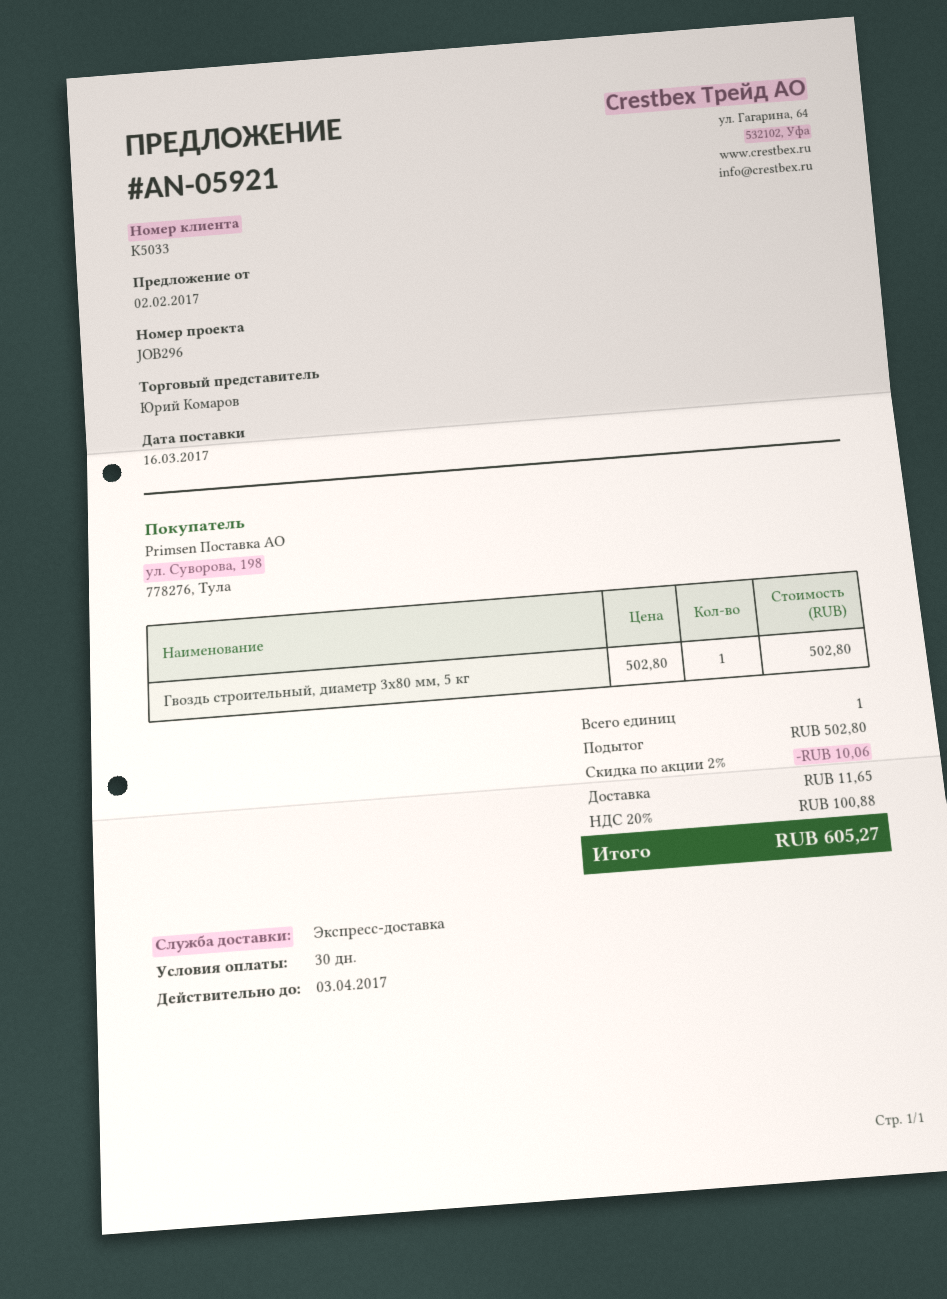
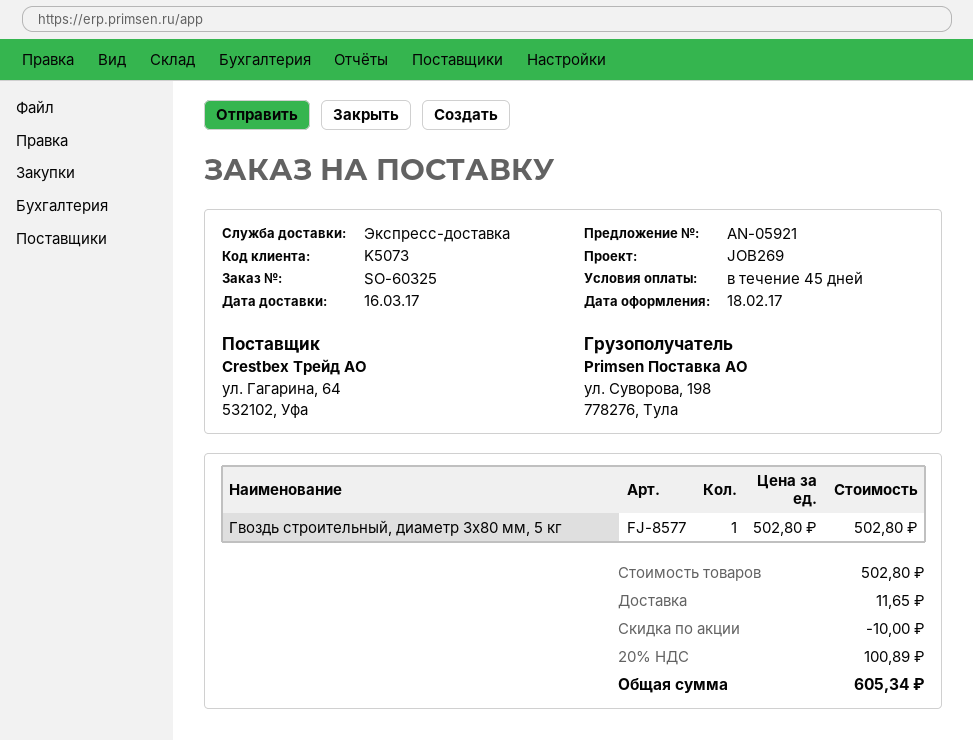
payment terms: 30 days -> 45 days
customer number: K5033 -> K5073
reference: JOB296 -> JOB269
discount: 10.06 -> 10.00
tax: 20% = 100.88 -> 20% = 100.89
total: 605.27 -> 605.34

